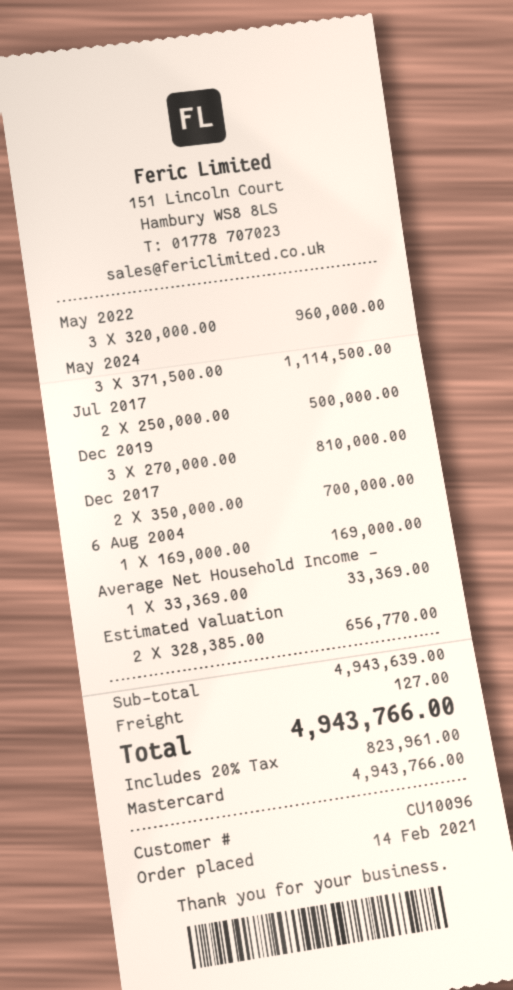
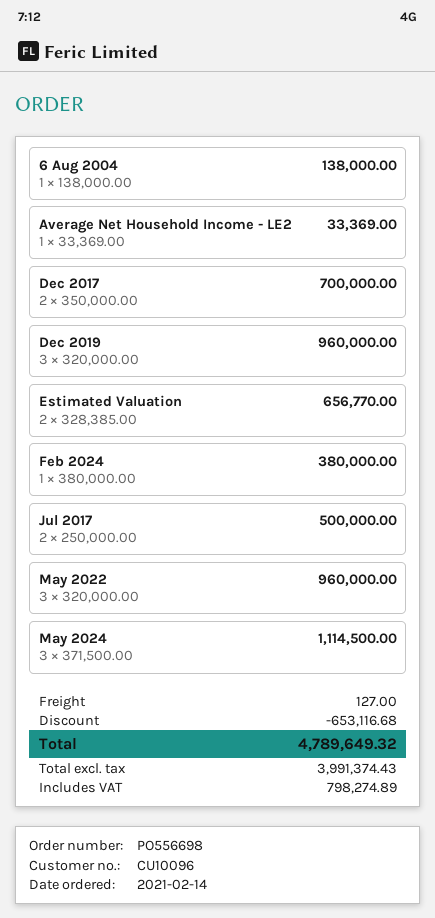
Dec 2019: 3 x 270000.00 = 810000.00 -> 3 x 320000.00 = 960000.00
6 Aug 2004: 1 x 169000.00 = 169000.00 -> 1 x 138000.00 = 138000.00
Feb 2024: none -> 1 x 380000.00 = 380000.00
discount: none -> 653116.68
tax: 823961.00 -> 798274.89
total: 4943766.00 -> 4789649.32

